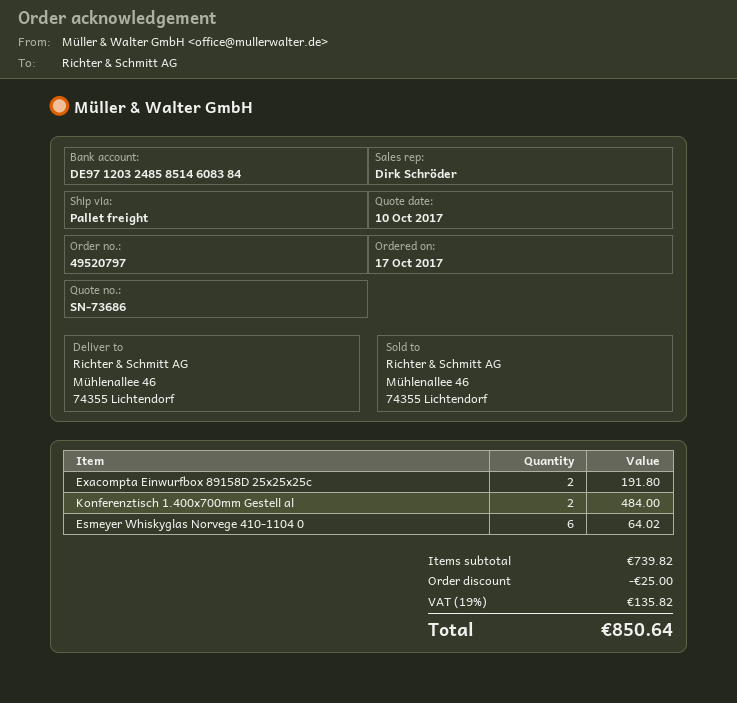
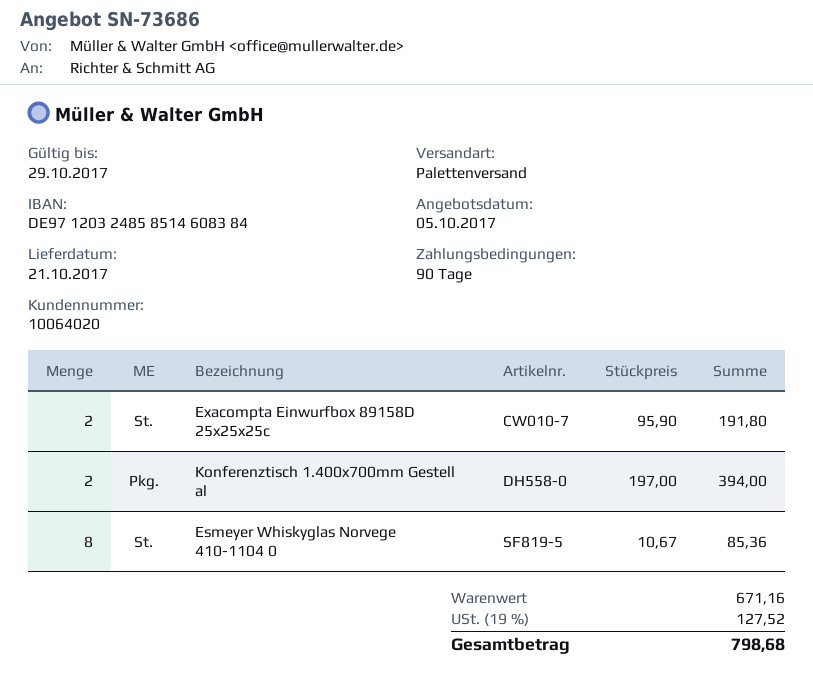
quote date: 2017-10-10 -> 2017-10-05
Konferenztisch 1.400x700mm Gestell al: 2 for 484.00 -> 2 for 394.00
Esmeyer Whiskyglas Norvege 410-1104 0: 6 for 64.02 -> 8 for 85.36
subtotal: 739.82 -> 671.16
discount: 25.00 -> none
tax: 19% = 135.82 -> 19% = 127.52
total: 850.64 -> 798.68

